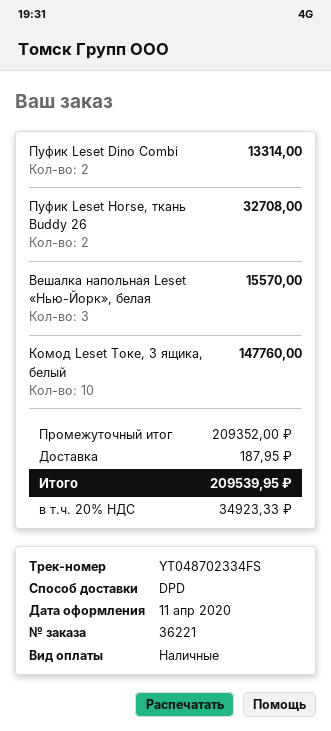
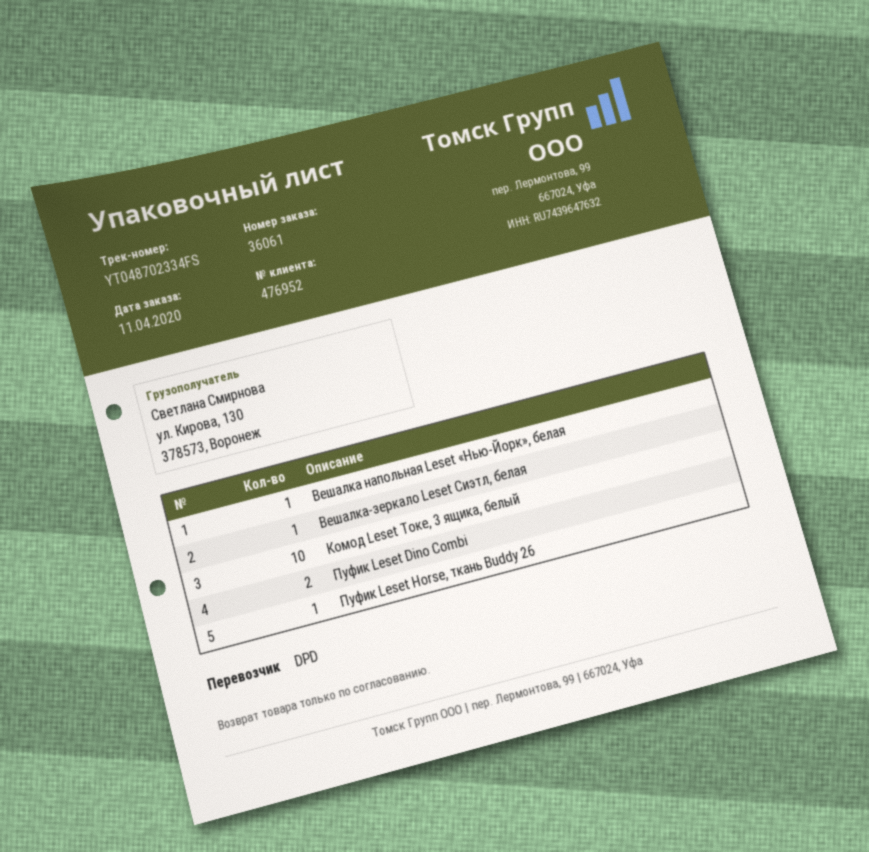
order number: 36221 -> 36061
Пуфик Leset Horse, ткань Buddy 26: 2 -> 1
Вешалка напольная Leset «Нью-Йорк», белая: 3 -> 1
Вешалка-зеркало Leset Сиэтл, белая: none -> 1

